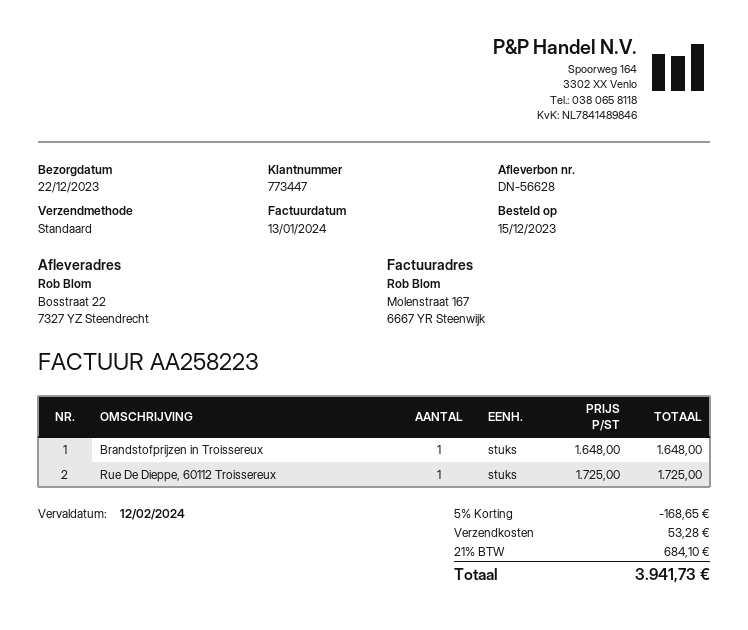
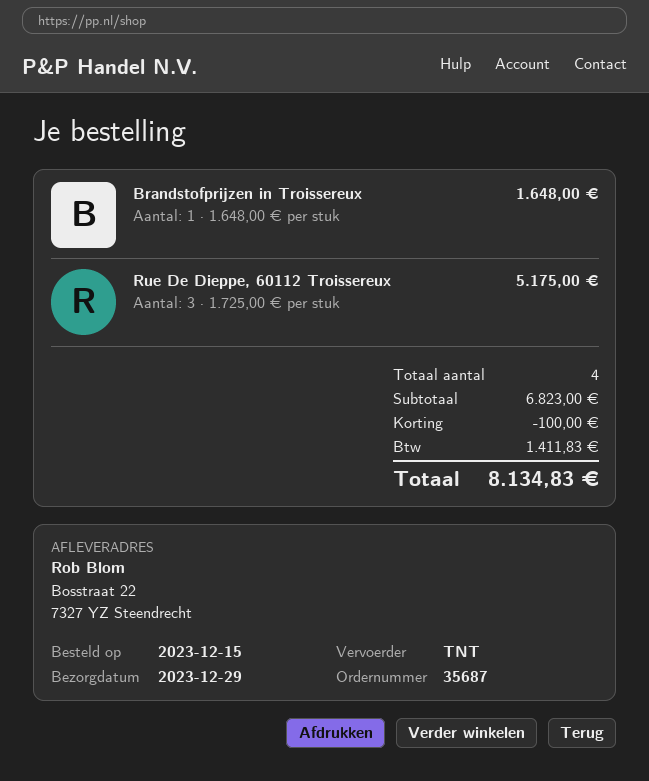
delivery date: 2023-12-22 -> 2023-12-29
shipping method: standard -> TNT
Rue De Dieppe, 60112 Troissereux: 1 x 1725.00 = 1725.00 -> 3 x 1725.00 = 5175.00
discount: 168.65 -> 100.00
shipping: 53.28 -> none
tax: 684.10 -> 1411.83
total: 3941.73 -> 8134.83

